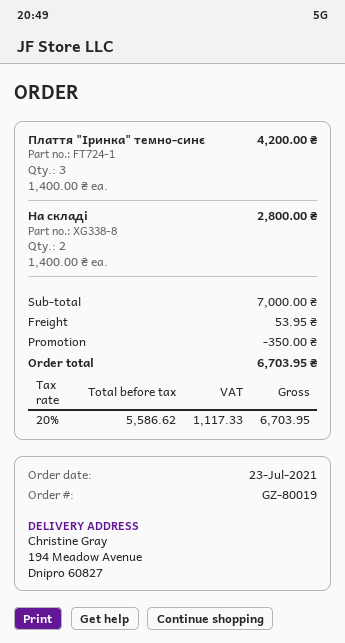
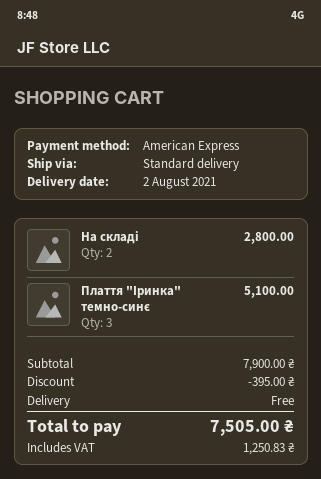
Плаття "Іринка" темно-синє: 3 for 4200.00 -> 3 for 5100.00
subtotal: 7000.00 -> 7900.00
discount: 350.00 -> 395.00
shipping: 53.95 -> 0.00
tax: 1117.33 -> 1250.83
total: 6703.95 -> 7505.00

